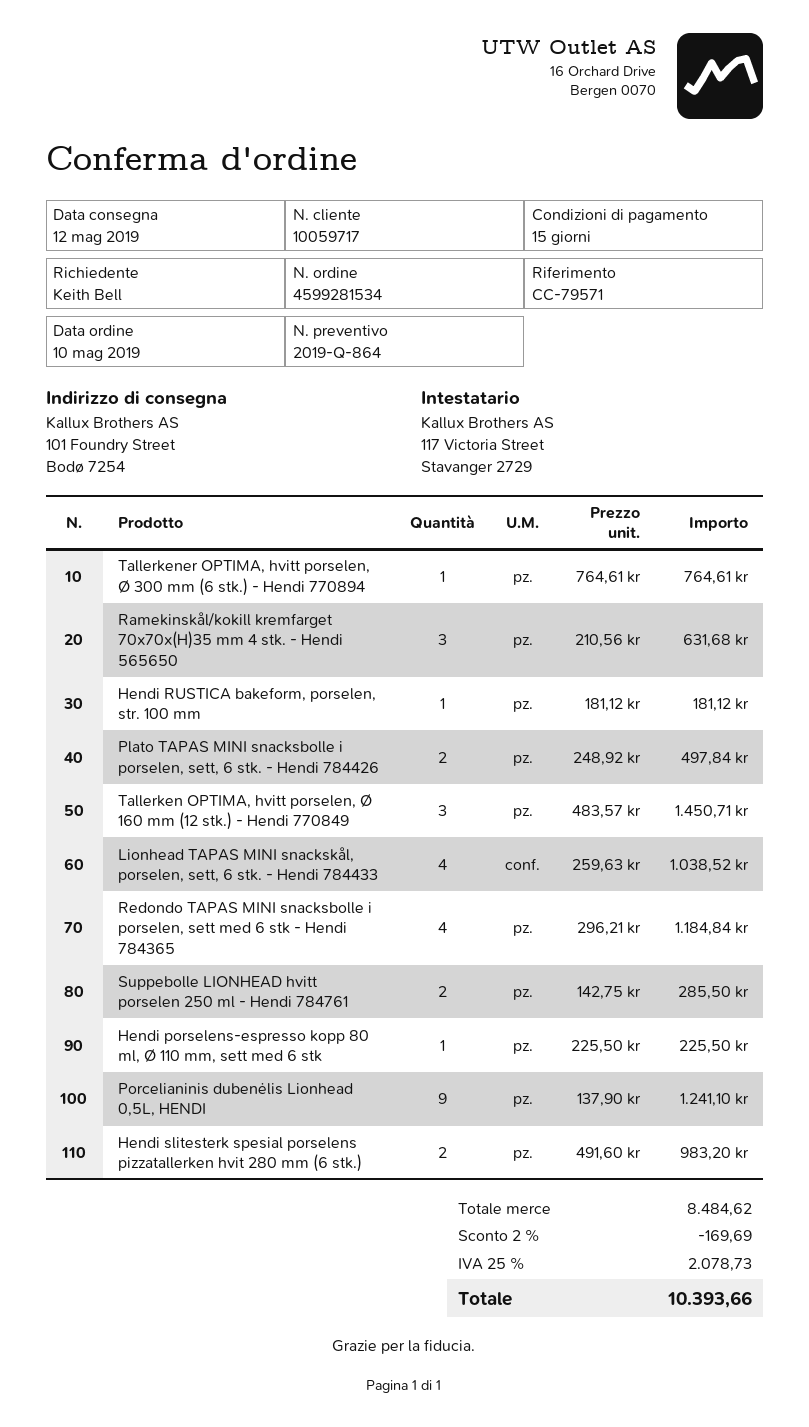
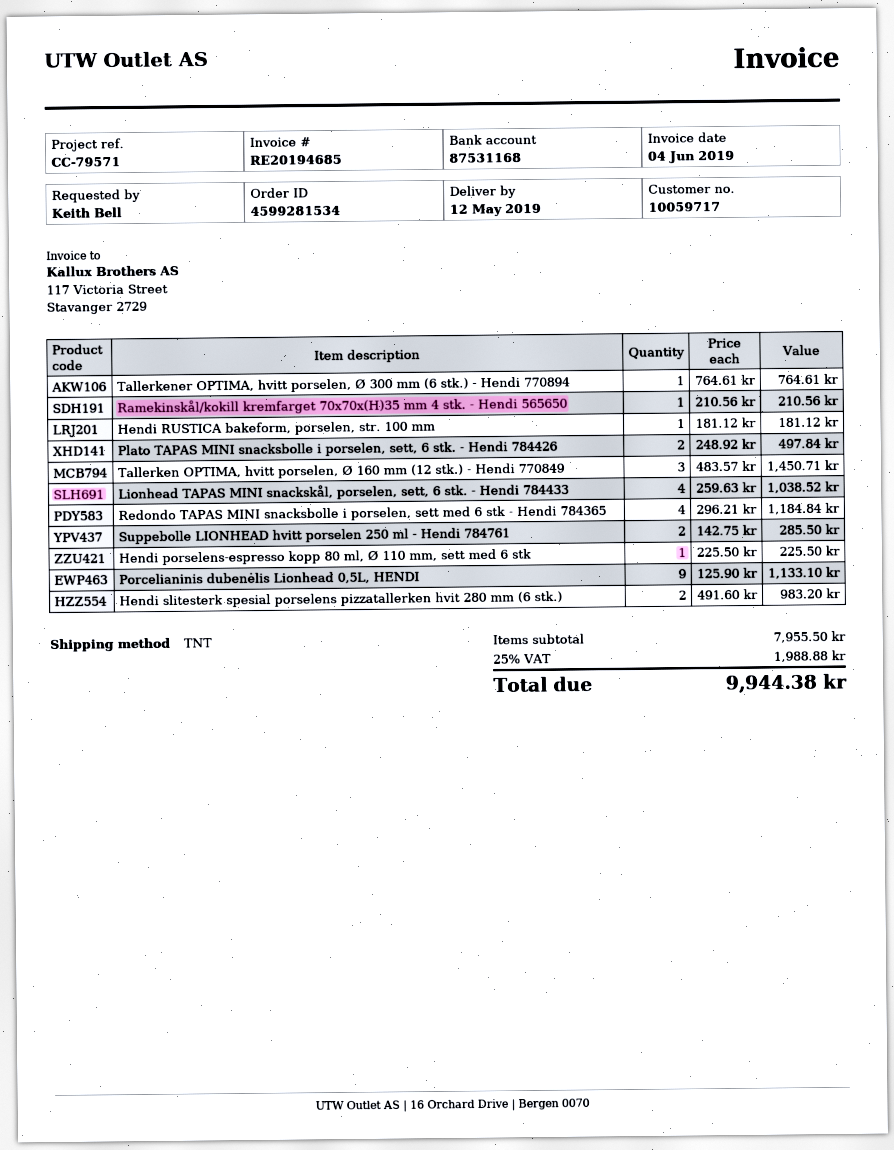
Ramekinskål/kokill kremfarget 70x70x(H)35 mm 4 stk. - Hendi 565650: 3 x 210.56 = 631.68 -> 1 x 210.56 = 210.56
Porcelianinis dubenėlis Lionhead 0,5L, HENDI: 9 x 137.90 = 1241.10 -> 9 x 125.90 = 1133.10
subtotal: 8484.62 -> 7955.50
discount: 2% = 169.69 -> none
tax: 25% = 2078.73 -> 25% = 1988.88
total: 10393.66 -> 9944.38

